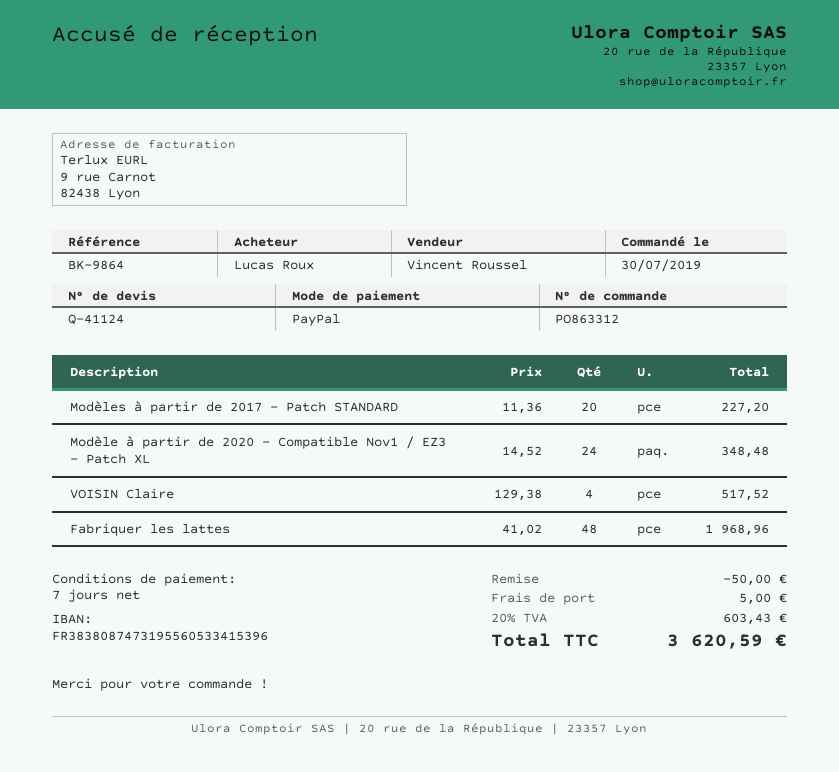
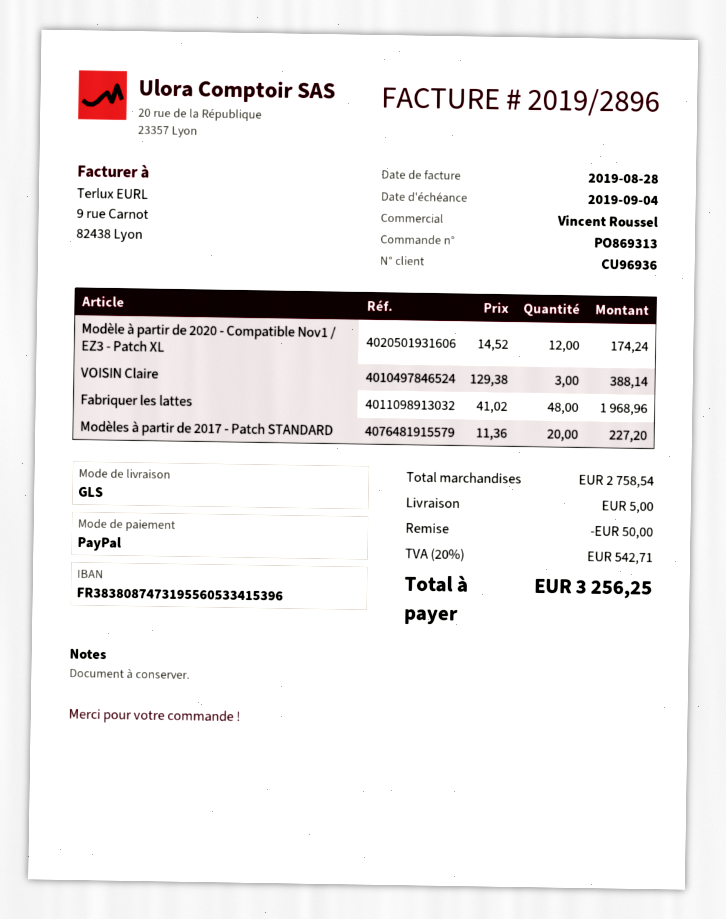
order number: PO863312 -> PO869313
Modèle à partir de 2020 - Compatible Nov1 / EZ3 - Patch XL: 24 x 14.52 = 348.48 -> 12 x 14.52 = 174.24
VOISIN Claire: 4 x 129.38 = 517.52 -> 3 x 129.38 = 388.14
tax: 20% = 603.43 -> 20% = 542.71
total: 3620.59 -> 3256.25

